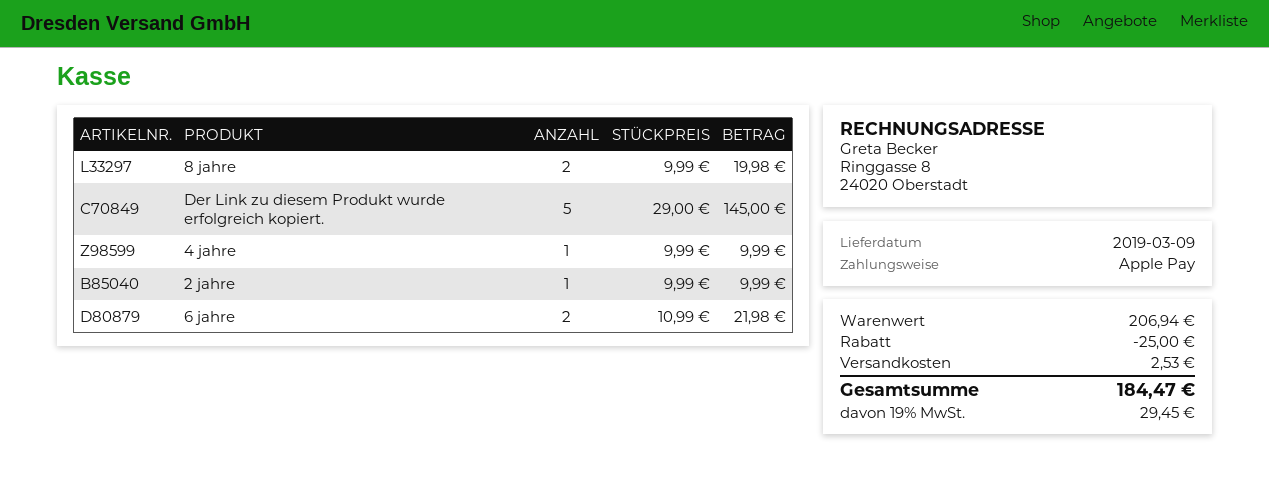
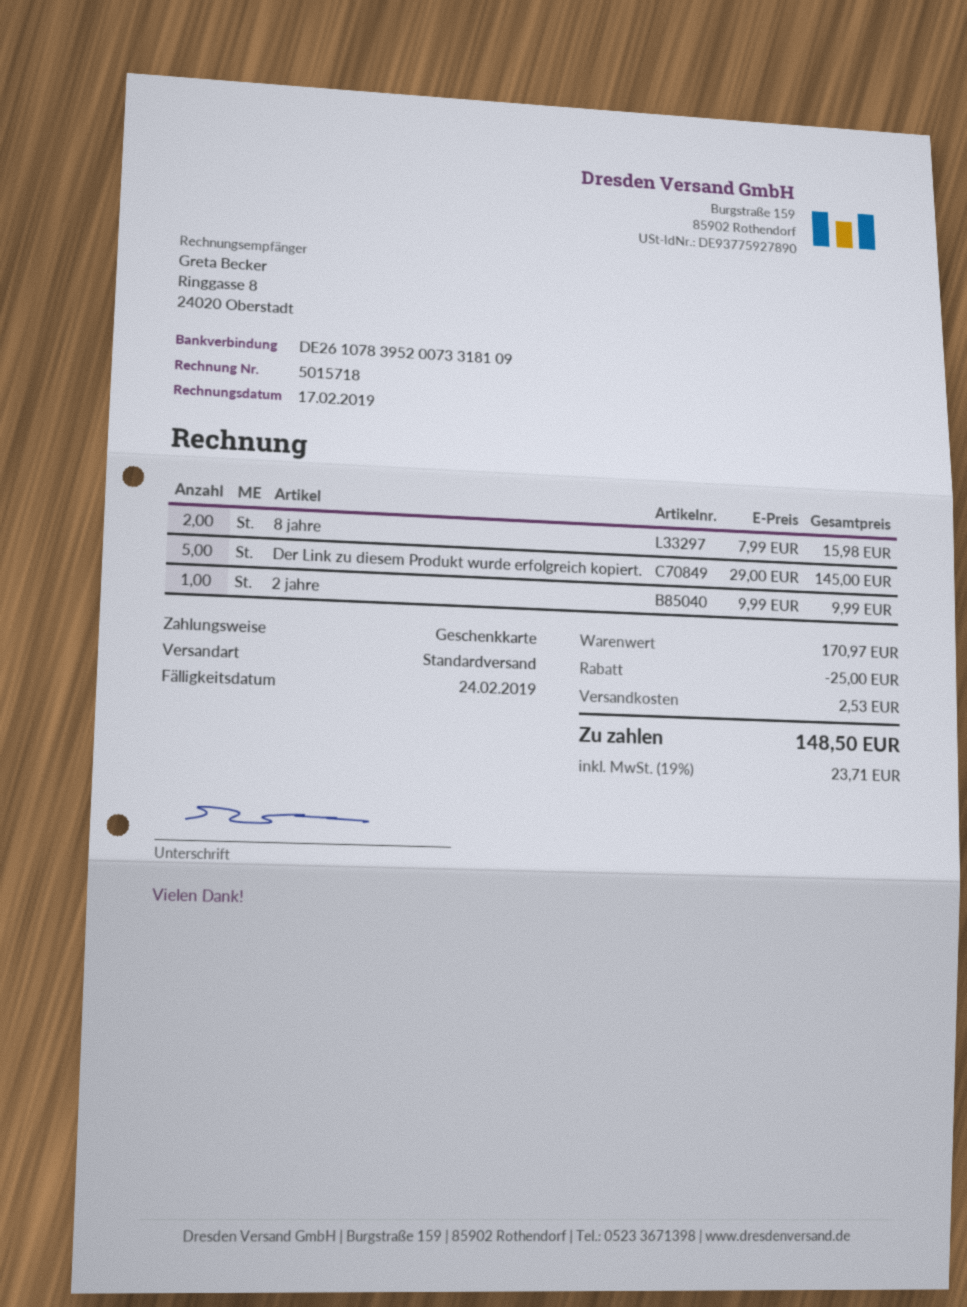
payment method: Apple Pay -> gift card
8 jahre: 2 x 9.99 = 19.98 -> 2 x 7.99 = 15.98
4 jahre: 1 x 9.99 = 9.99 -> none
6 jahre: 2 x 10.99 = 21.98 -> none
subtotal: 206.94 -> 170.97
tax: 19% = 29.45 -> 19% = 23.71
total: 184.47 -> 148.50

